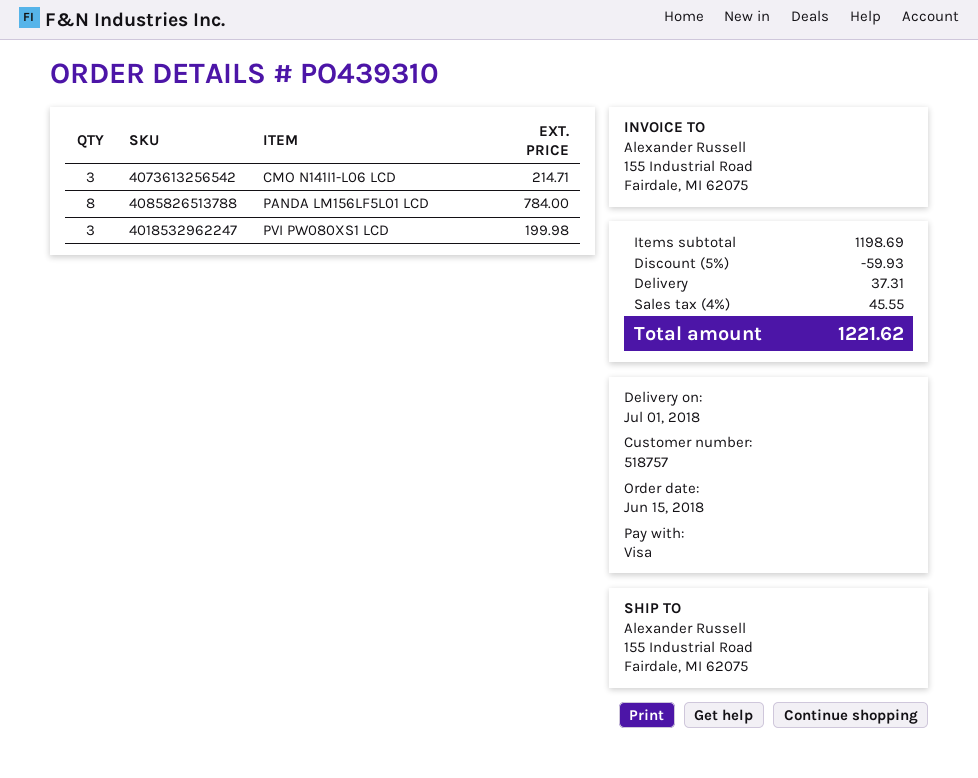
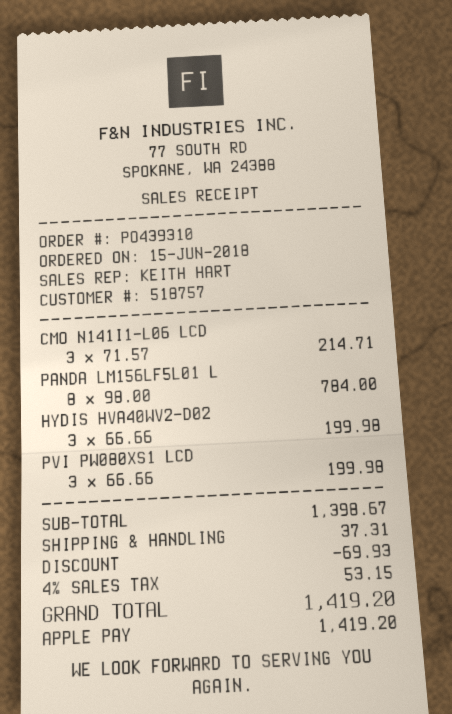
payment method: Visa -> Apple Pay
HYDIS HVA40WV2-D02: none -> 3 for 199.98
subtotal: 1198.69 -> 1398.67
discount: 59.93 -> 69.93
tax: 4% = 45.55 -> 4% = 53.15
total: 1221.62 -> 1419.20

